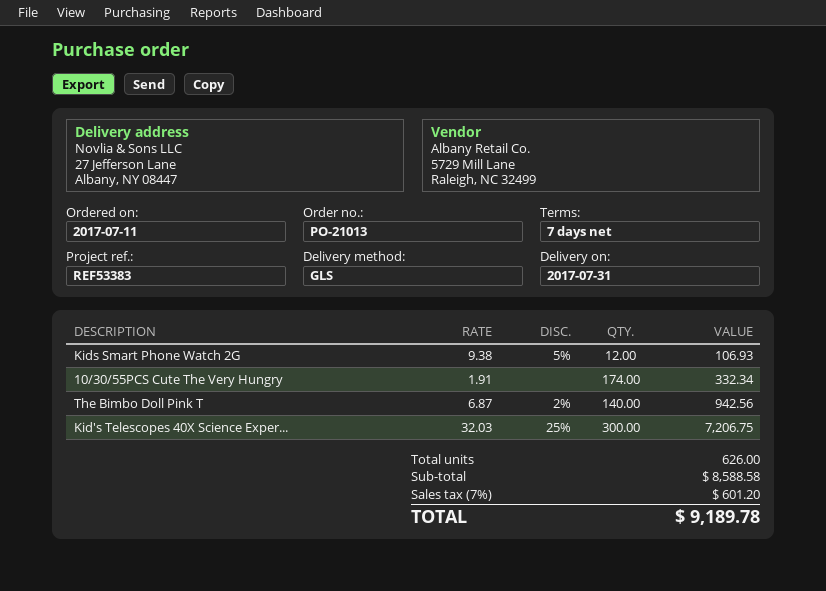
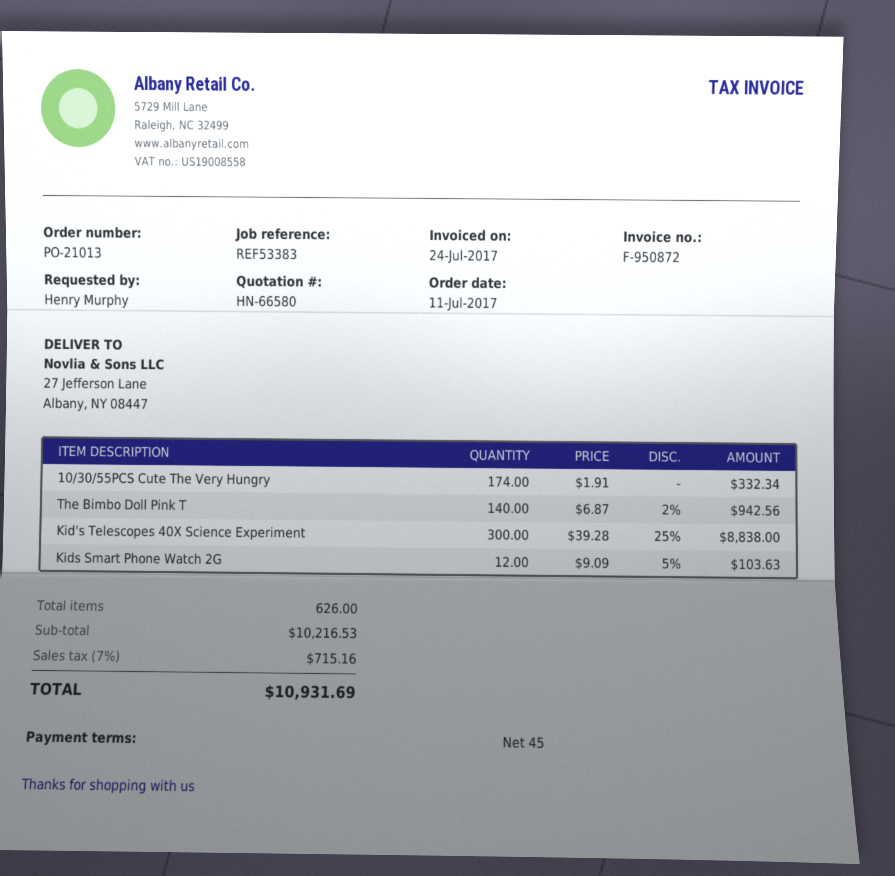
payment terms: 7 days -> 45 days
Kids Smart Phone Watch 2G: 12 x 9.38 - 5% = 106.93 -> 12 x 9.09 - 5% = 103.63
Kid's Telescopes 40X Science Exper...: 300 x 32.03 - 25% = 7206.75 -> 300 x 39.28 - 25% = 8838.00
subtotal: 8588.58 -> 10216.53
tax: 7% = 601.20 -> 7% = 715.16
total: 9189.78 -> 10931.69

